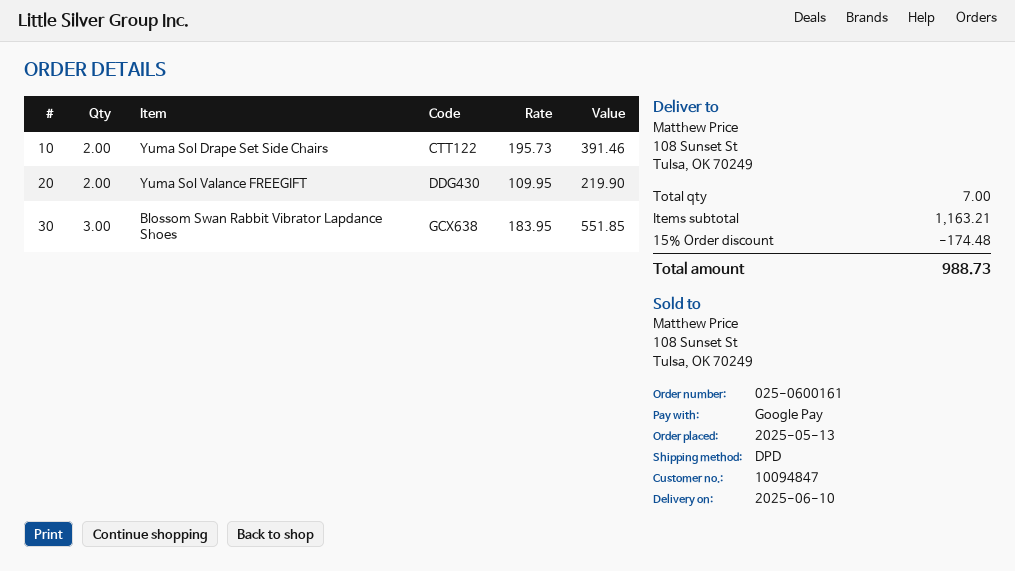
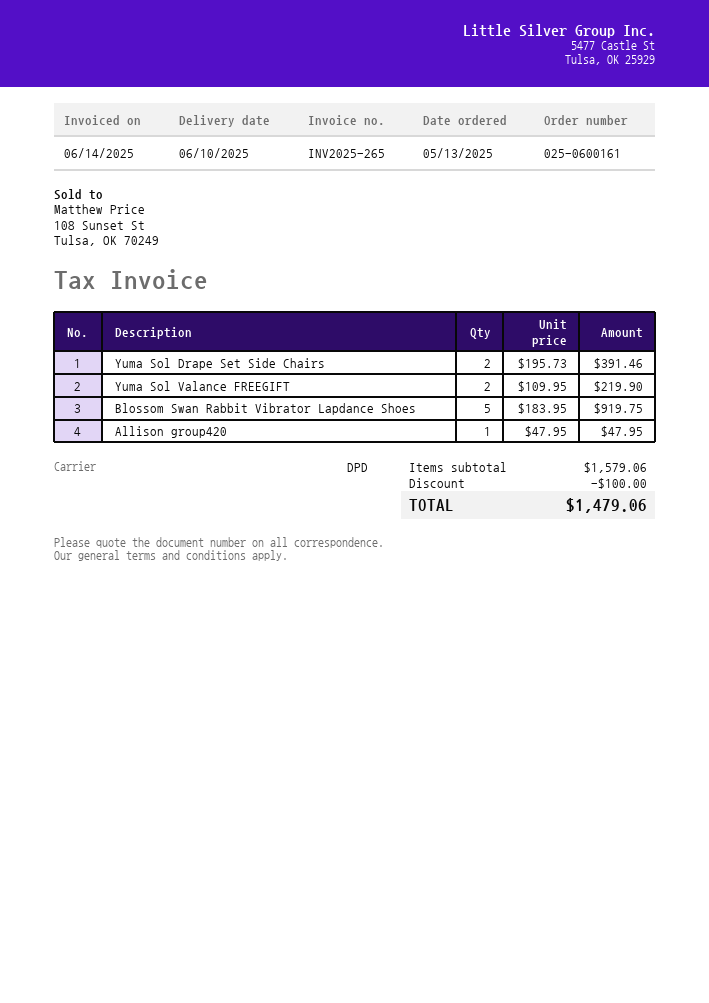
Blossom Swan Rabbit Vibrator Lapdance Shoes: 3 x 183.95 = 551.85 -> 5 x 183.95 = 919.75
Allison group420: none -> 1 x 47.95 = 47.95
subtotal: 1163.21 -> 1579.06
discount: 174.48 -> 100.00
total: 988.73 -> 1479.06

